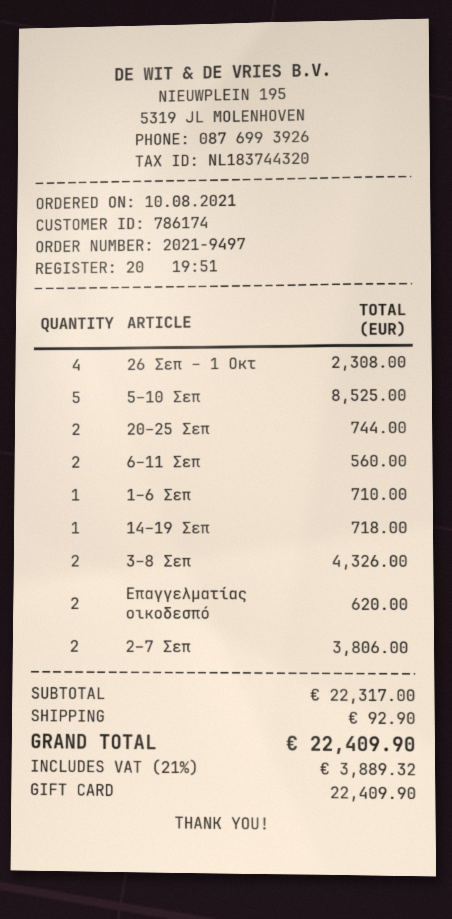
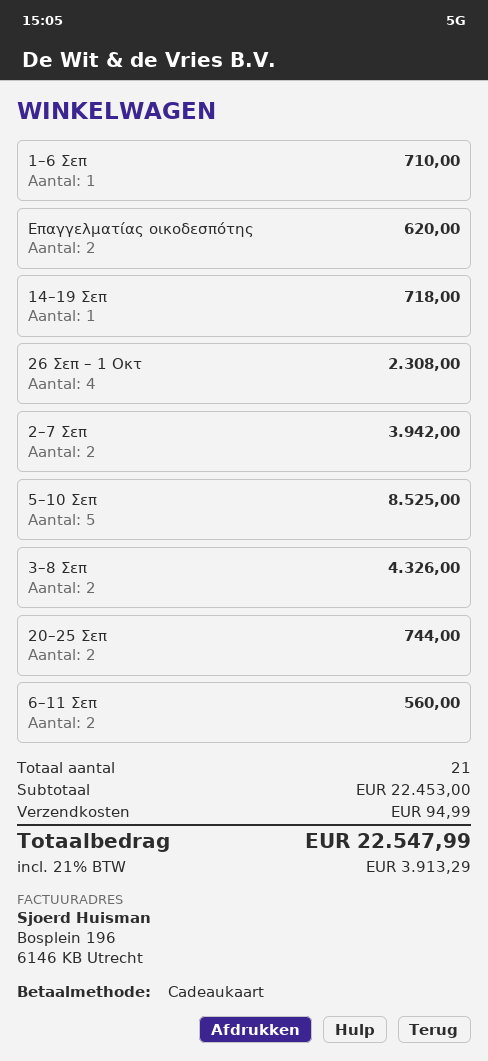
2–7 Σεπ: 2 for 3806.00 -> 2 for 3942.00
subtotal: 22317.00 -> 22453.00
shipping: 92.90 -> 94.99
tax: 21% = 3889.32 -> 21% = 3913.29
total: 22409.90 -> 22547.99

